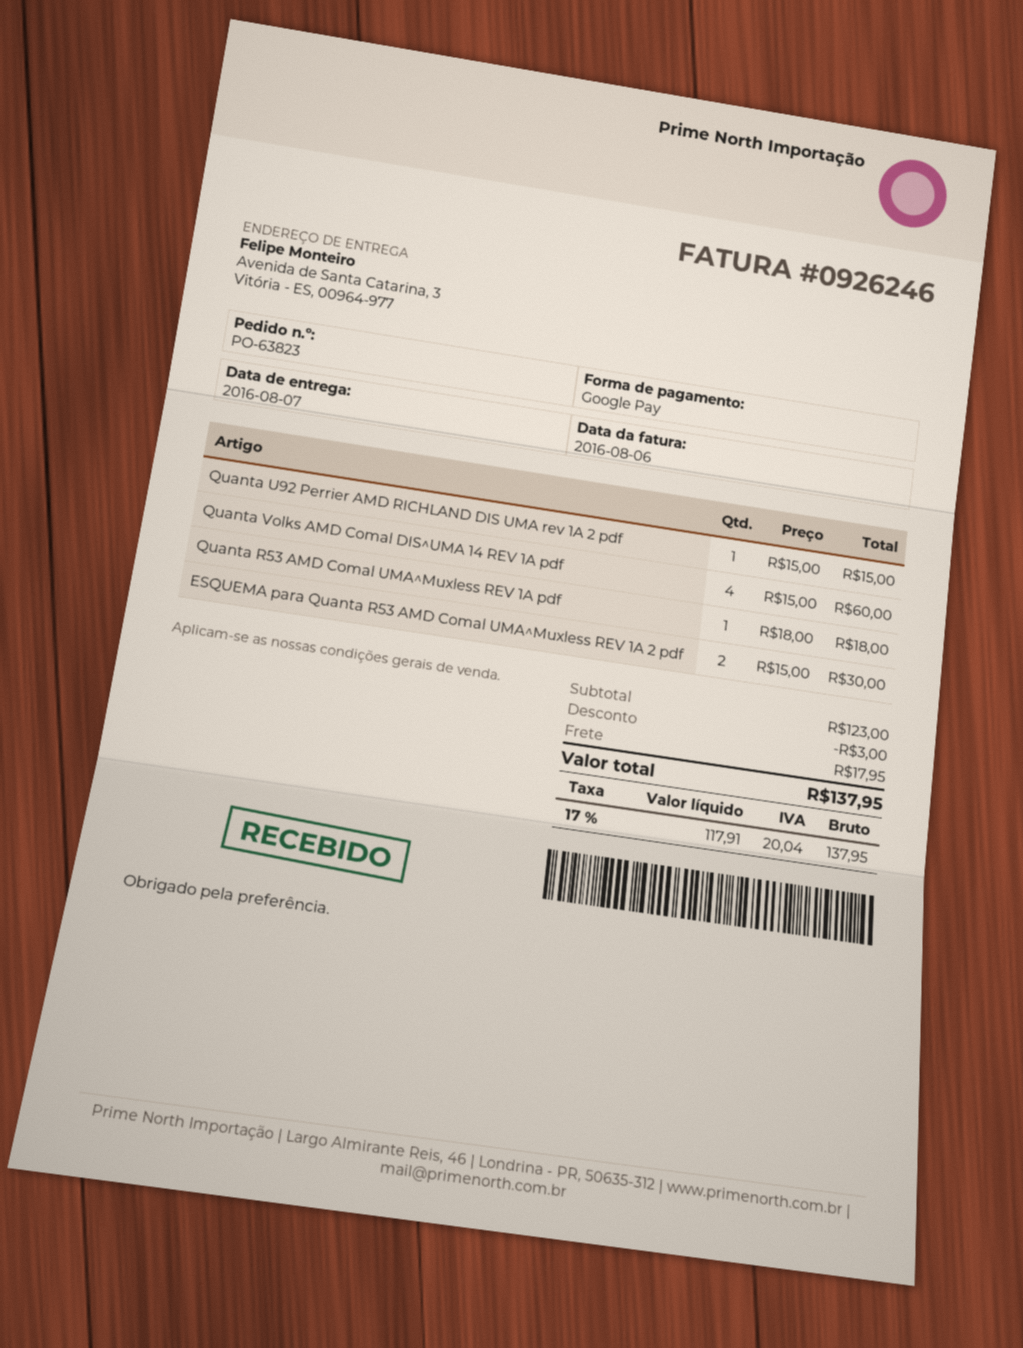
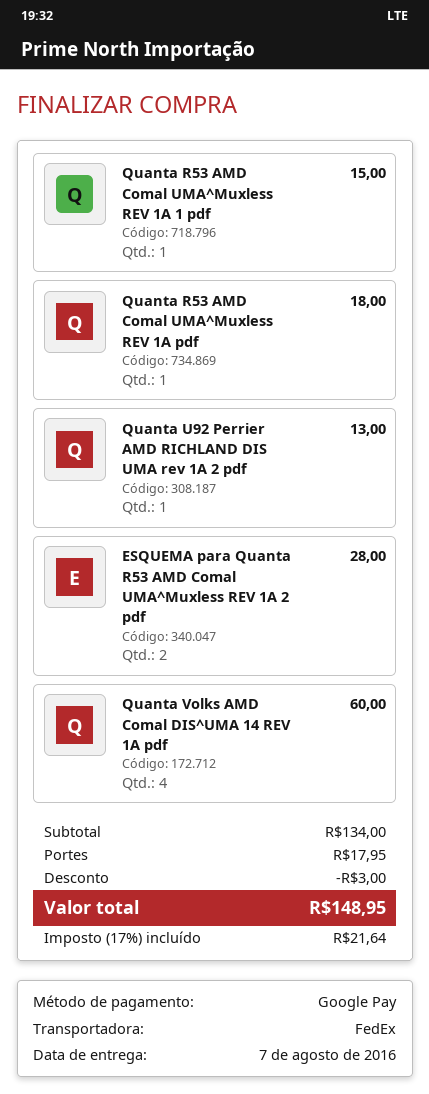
Quanta U92 Perrier AMD RICHLAND DIS UMA rev 1A 2 pdf: 1 for 15.00 -> 1 for 13.00
ESQUEMA para Quanta R53 AMD Comal UMA^Muxless REV 1A 2 pdf: 2 for 30.00 -> 2 for 28.00
Quanta R53 AMD Comal UMA^Muxless REV 1A 1 pdf: none -> 1 for 15.00
subtotal: 123.00 -> 134.00
tax: 17% = 20.04 -> 17% = 21.64
total: 137.95 -> 148.95

